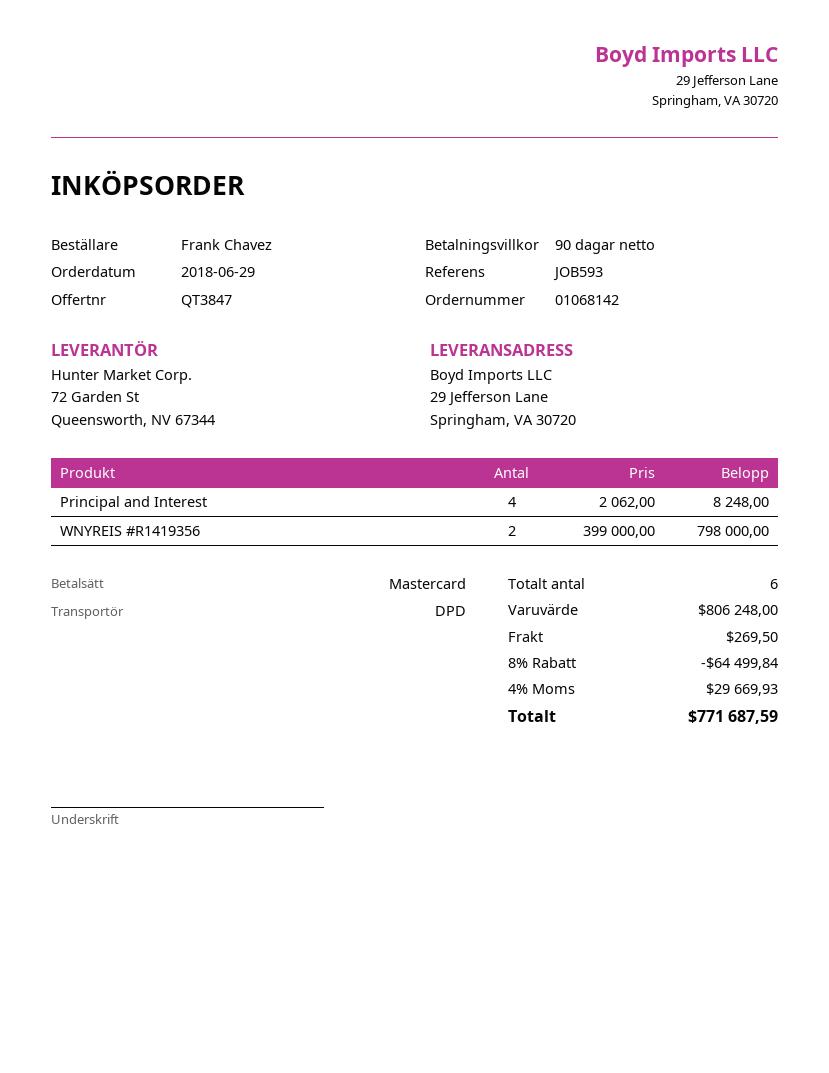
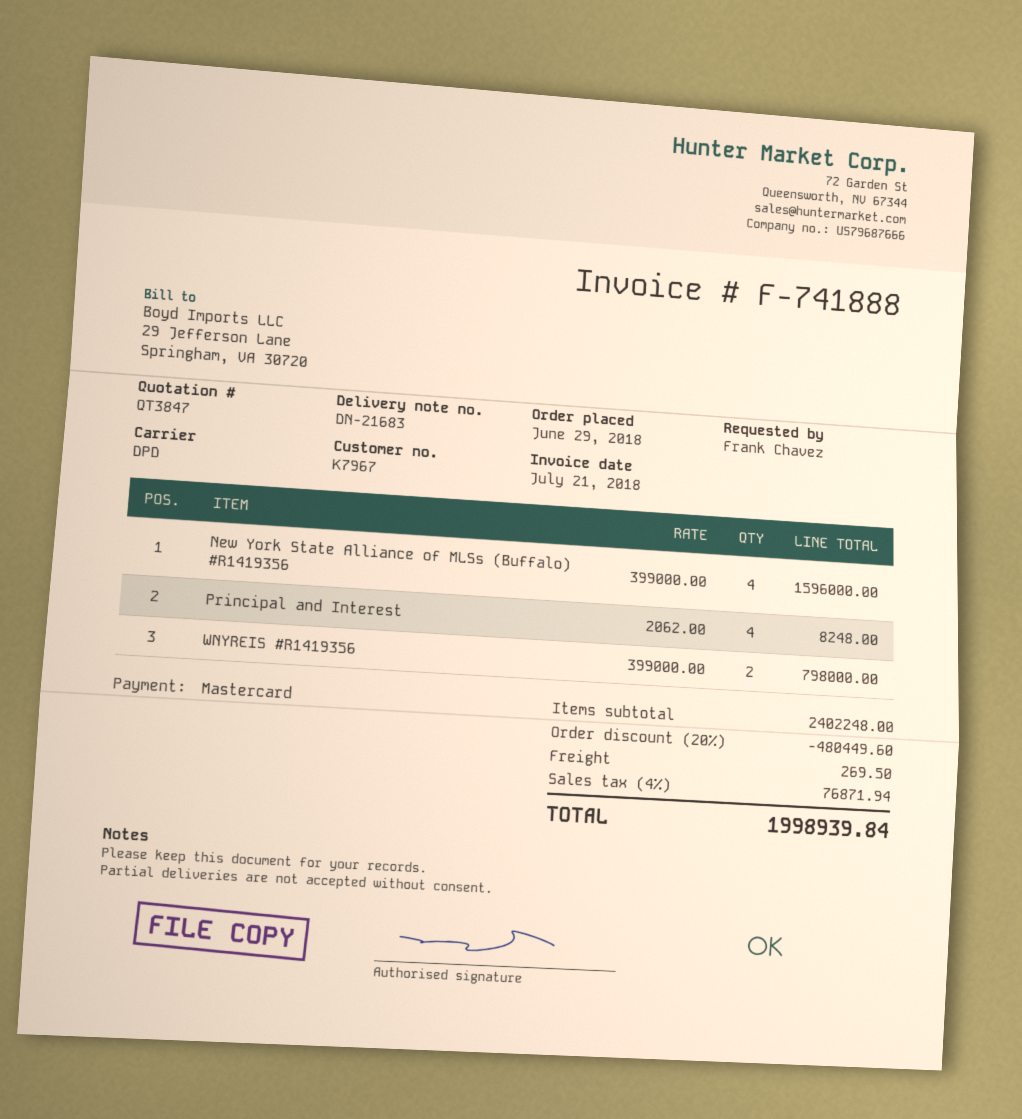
New York State Alliance of MLSs (Buffalo) #R1419356: none -> 4 x 399000.00 = 1596000.00
subtotal: 806248.00 -> 2402248.00
discount: 8% = 64499.84 -> 20% = 480449.60
tax: 4% = 29669.93 -> 4% = 76871.94
total: 771687.59 -> 1998939.84

